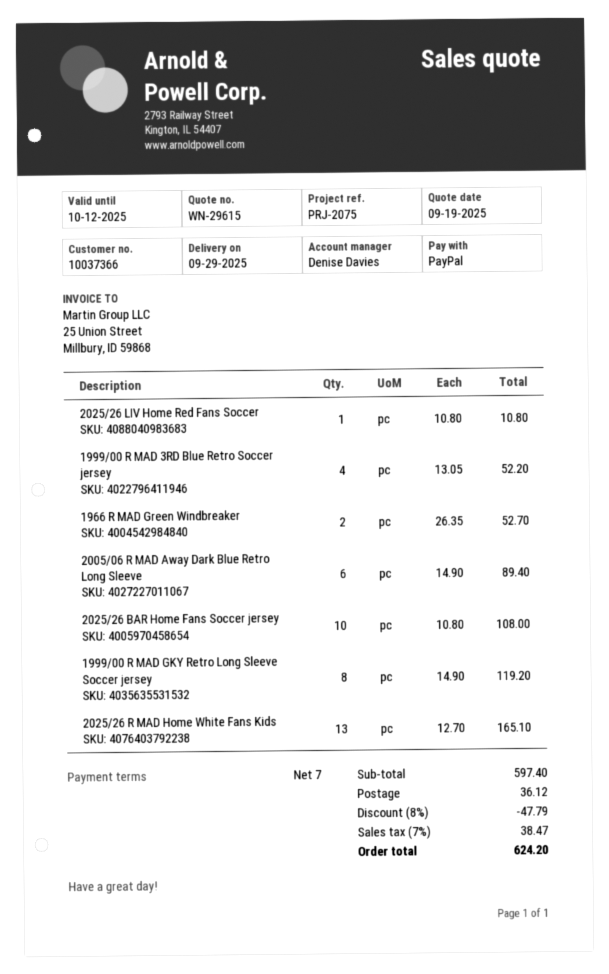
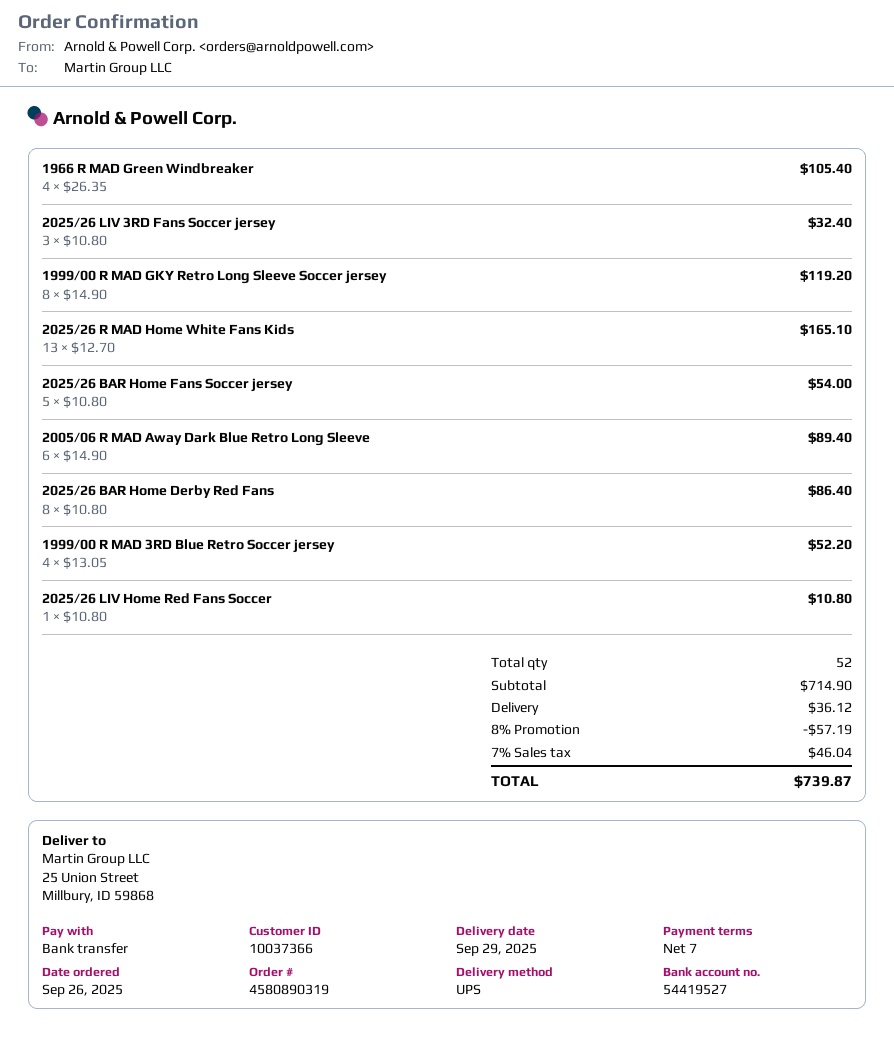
payment method: PayPal -> bank transfer
1966 R MAD Green Windbreaker: 2 x 26.35 = 52.70 -> 4 x 26.35 = 105.40
2025/26 BAR Home Fans Soccer jersey: 10 x 10.80 = 108.00 -> 5 x 10.80 = 54.00
2025/26 LIV 3RD Fans Soccer jersey: none -> 3 x 10.80 = 32.40
2025/26 BAR Home Derby Red Fans: none -> 8 x 10.80 = 86.40
subtotal: 597.40 -> 714.90
discount: 8% = 47.79 -> 8% = 57.19
tax: 7% = 38.47 -> 7% = 46.04
total: 624.20 -> 739.87

